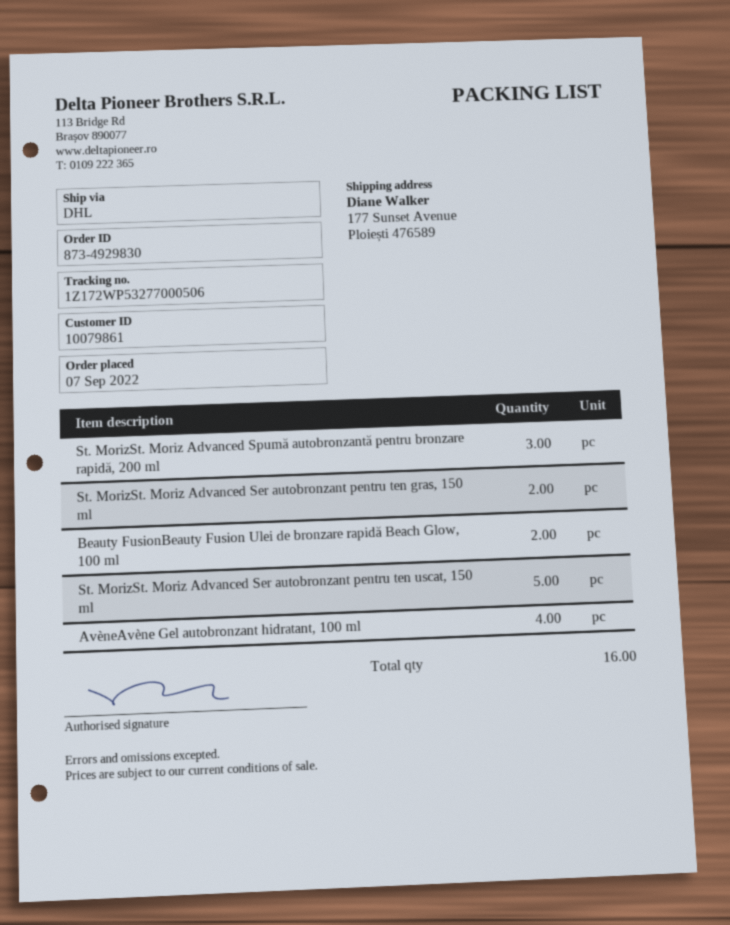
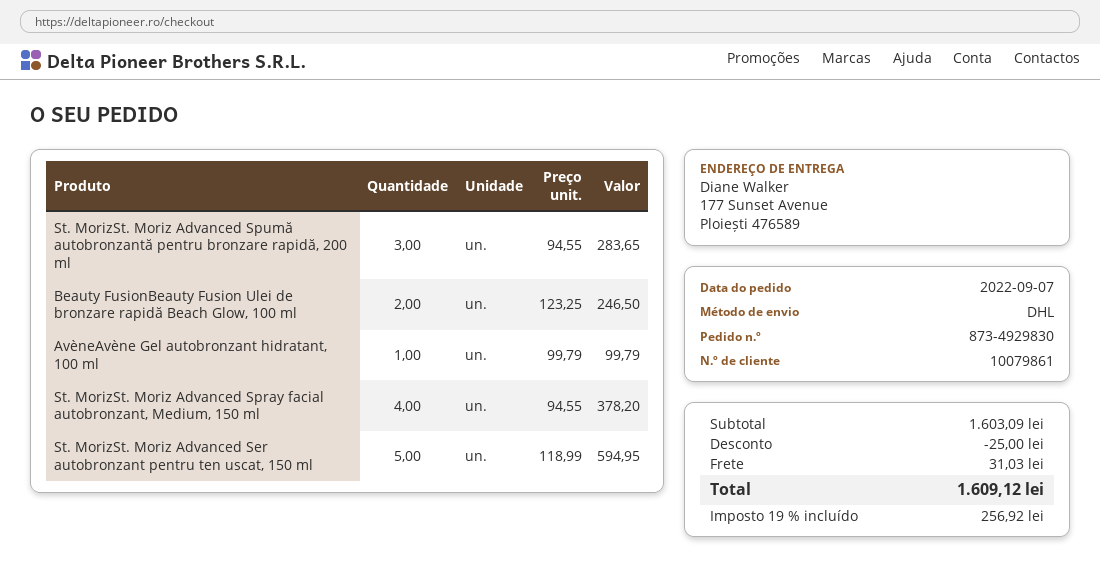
St. MorizSt. Moriz Advanced Ser autobronzant pentru ten gras, 150 ml: 2 -> none
AvèneAvène Gel autobronzant hidratant, 100 ml: 4 -> 1
St. MorizSt. Moriz Advanced Spray facial autobronzant, Medium, 150 ml: none -> 4

